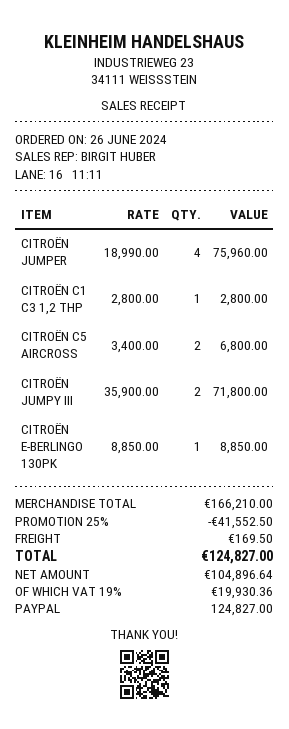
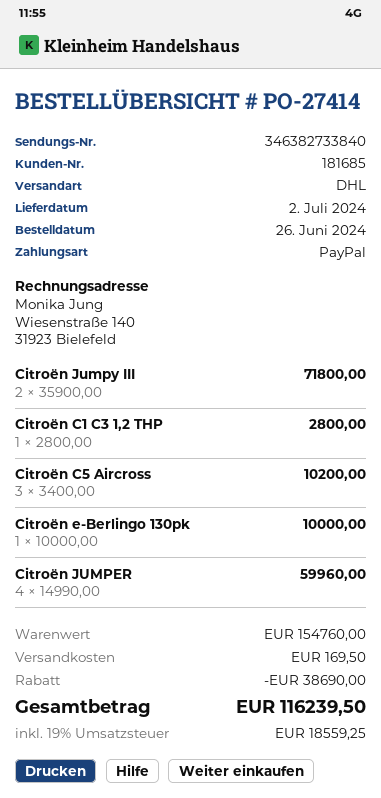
CITROËN JUMPER: 4 x 18990.00 = 75960.00 -> 4 x 14990.00 = 59960.00
CITROËN C5 AIRCROSS: 2 x 3400.00 = 6800.00 -> 3 x 3400.00 = 10200.00
CITROËN E-BERLINGO 130PK: 1 x 8850.00 = 8850.00 -> 1 x 10000.00 = 10000.00
subtotal: 166210.00 -> 154760.00
discount: 41552.50 -> 38690.00
tax: 19% = 19930.36 -> 19% = 18559.25
total: 124827.00 -> 116239.50

